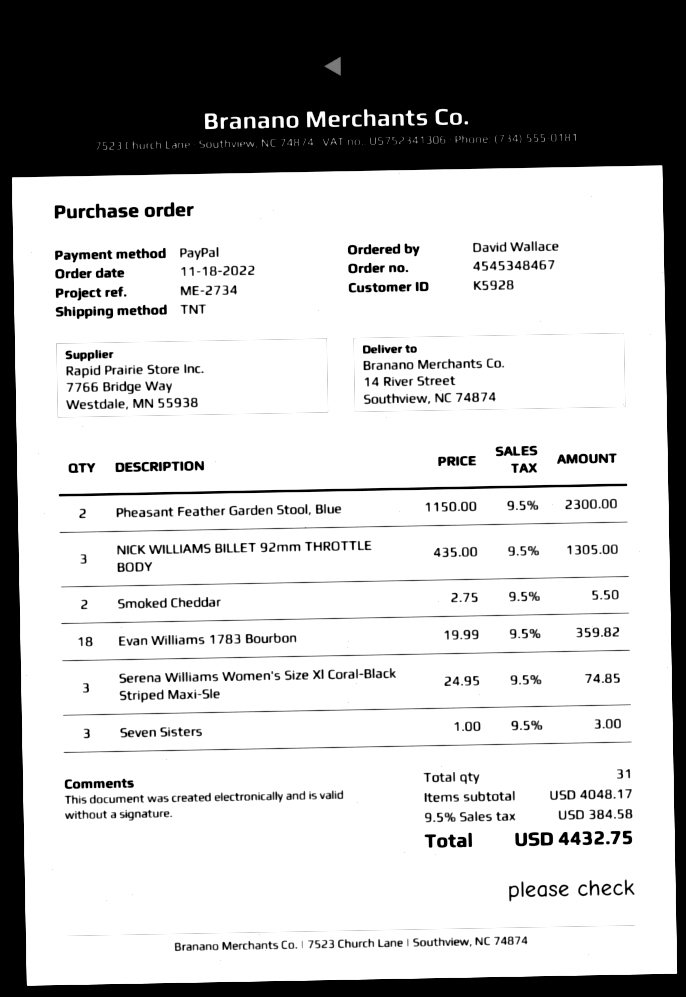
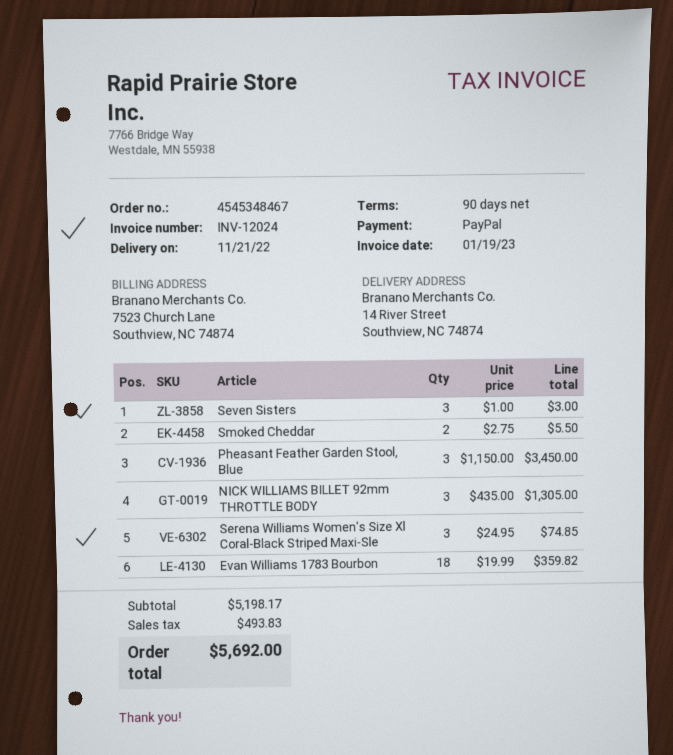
Pheasant Feather Garden Stool, Blue: 2 x 1150.00 = 2300.00 -> 3 x 1150.00 = 3450.00
subtotal: 4048.17 -> 5198.17
tax: 384.58 -> 493.83
total: 4432.75 -> 5692.00

